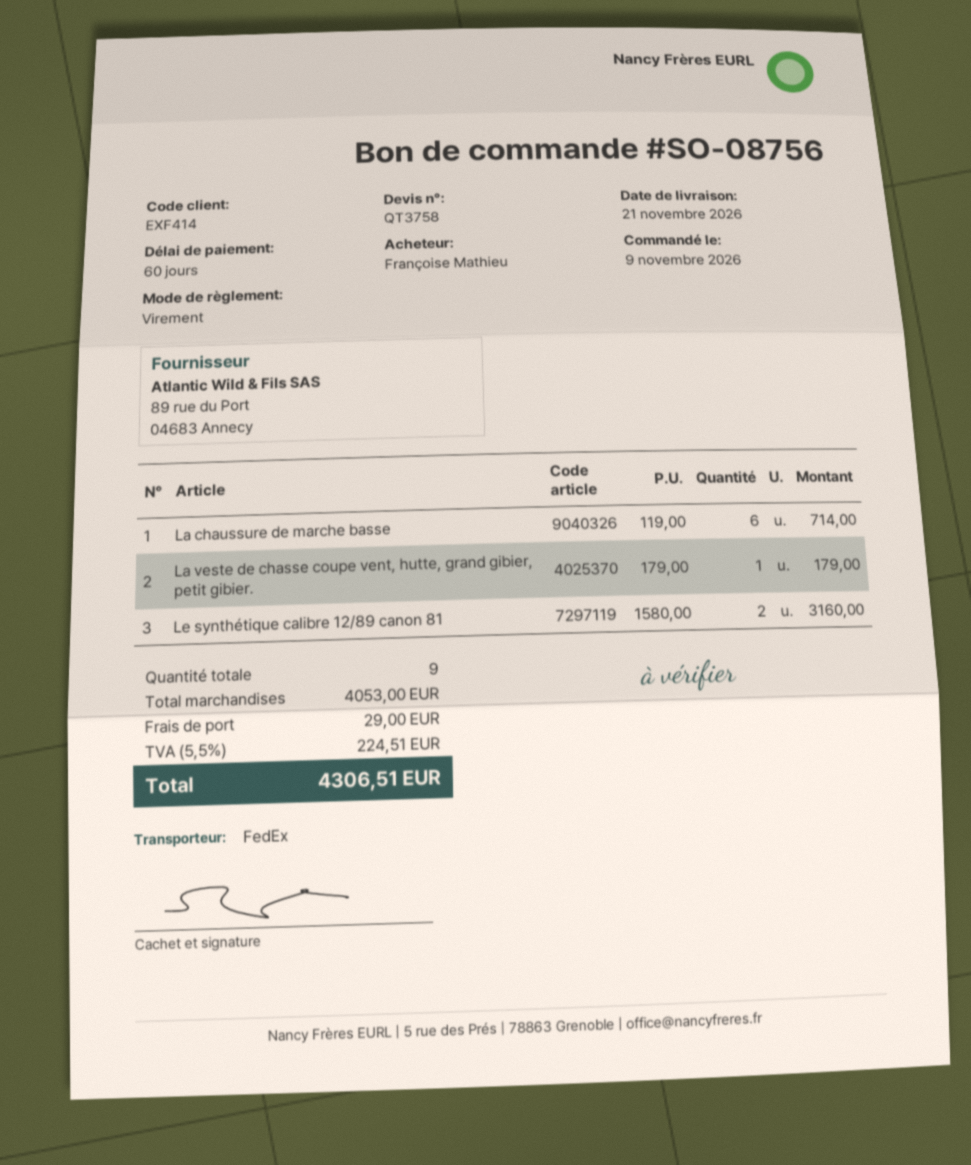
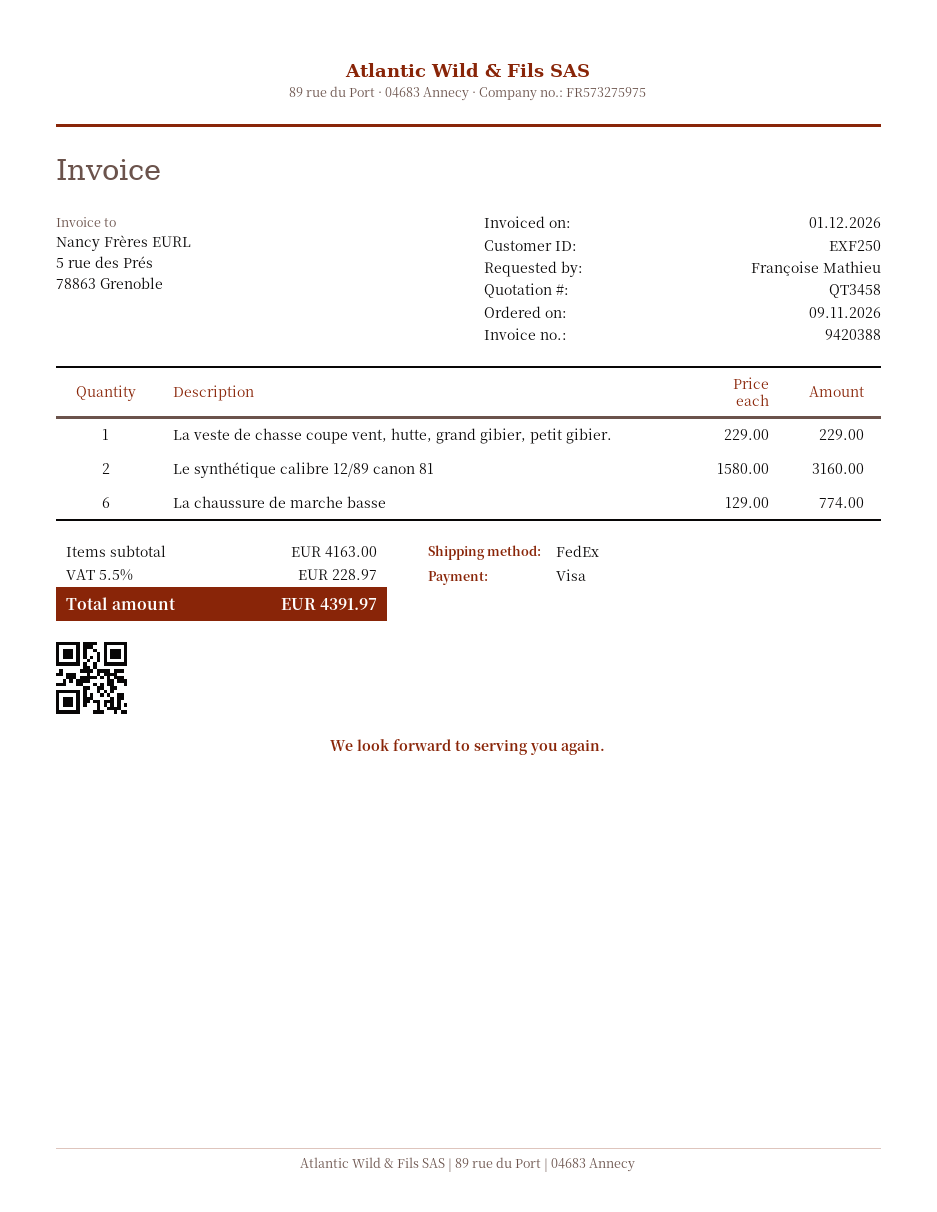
quote number: QT3758 -> QT3458
customer number: EXF414 -> EXF250
payment method: bank transfer -> Visa
La chaussure de marche basse: 6 x 119.00 = 714.00 -> 6 x 129.00 = 774.00
La veste de chasse coupe vent, hutte, grand gibier, petit gibier.: 1 x 179.00 = 179.00 -> 1 x 229.00 = 229.00
subtotal: 4053.00 -> 4163.00
shipping: 29.00 -> none
tax: 5.5% = 224.51 -> 5.5% = 228.97
total: 4306.51 -> 4391.97

